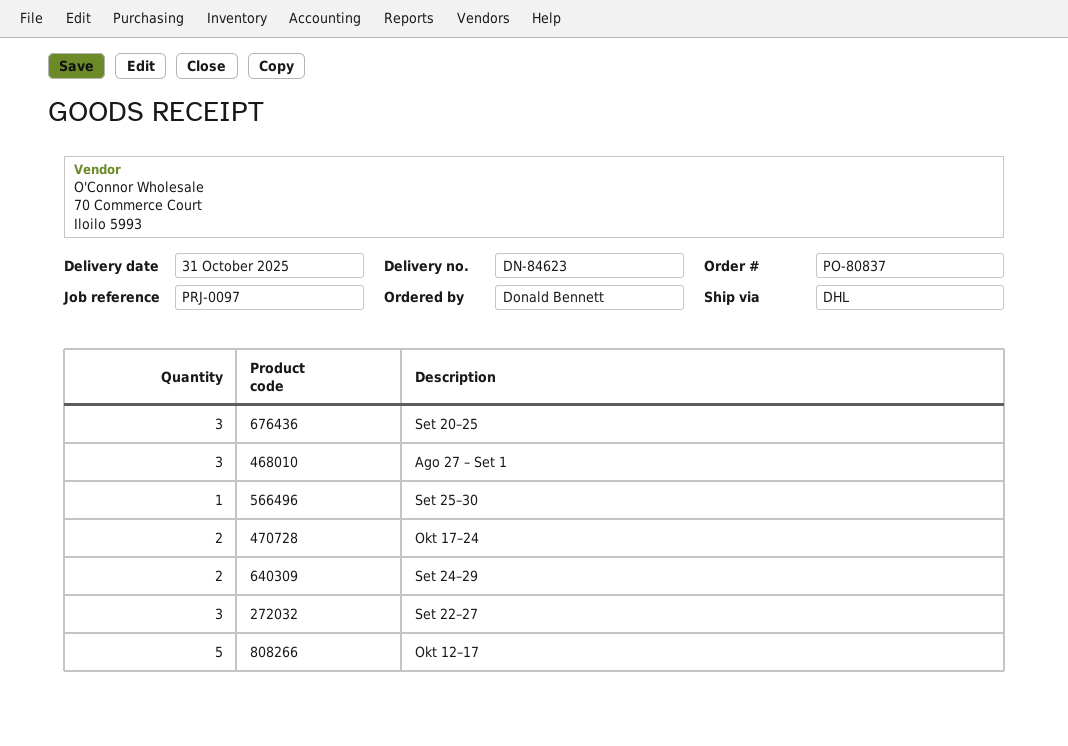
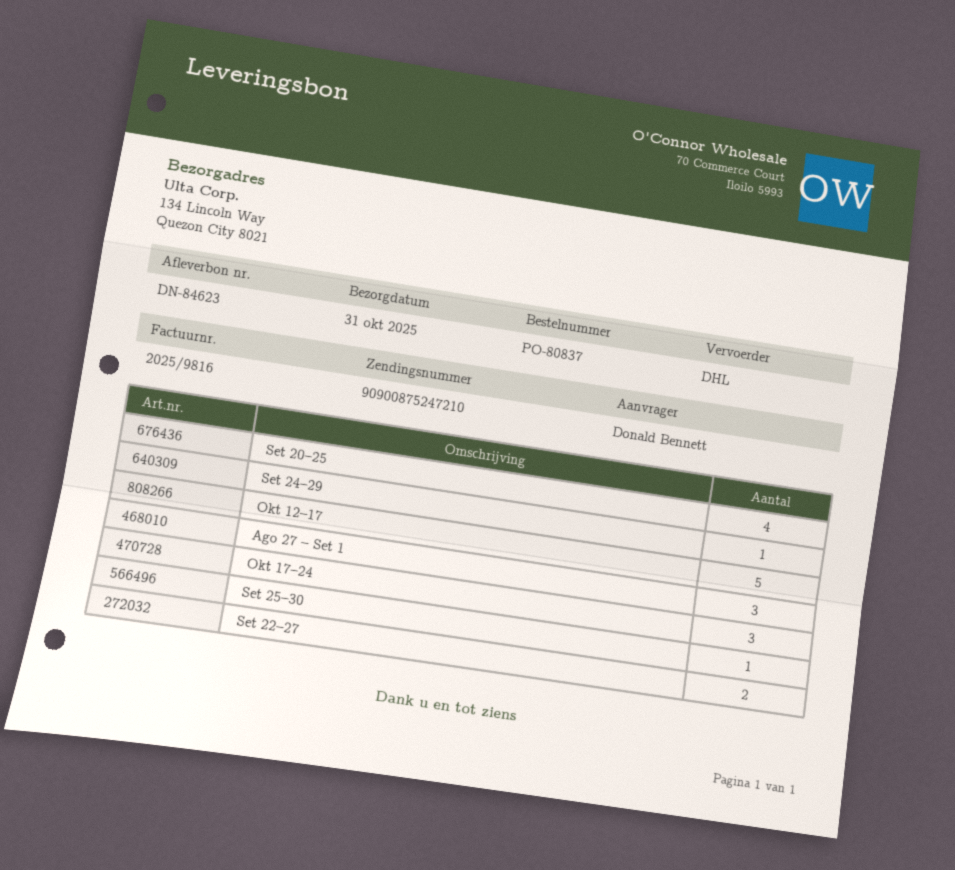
Set 20–25: 3 -> 4
Okt 17–24: 2 -> 3
Set 24–29: 2 -> 1
Set 22–27: 3 -> 2

